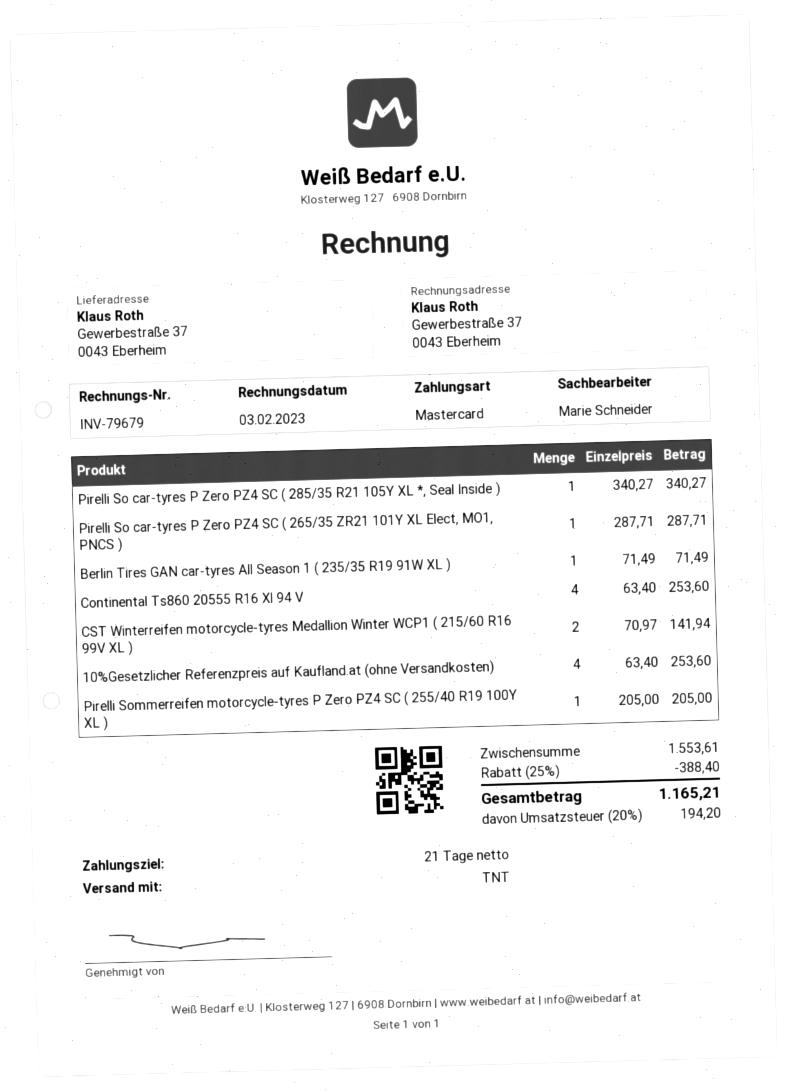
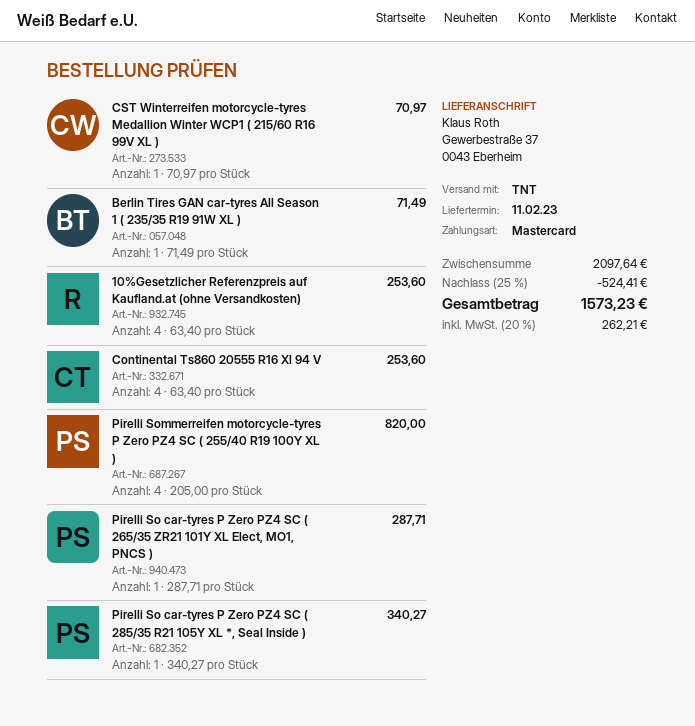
CST Winterreifen motorcycle-tyres Medallion Winter WCP1 ( 215/60 R16 99V XL ): 2 x 70.97 = 141.94 -> 1 x 70.97 = 70.97
Pirelli Sommerreifen motorcycle-tyres P Zero PZ4 SC ( 255/40 R19 100Y XL ): 1 x 205.00 = 205.00 -> 4 x 205.00 = 820.00
subtotal: 1553.61 -> 2097.64
discount: 25% = 388.40 -> 25% = 524.41
tax: 20% = 194.20 -> 20% = 262.21
total: 1165.21 -> 1573.23

